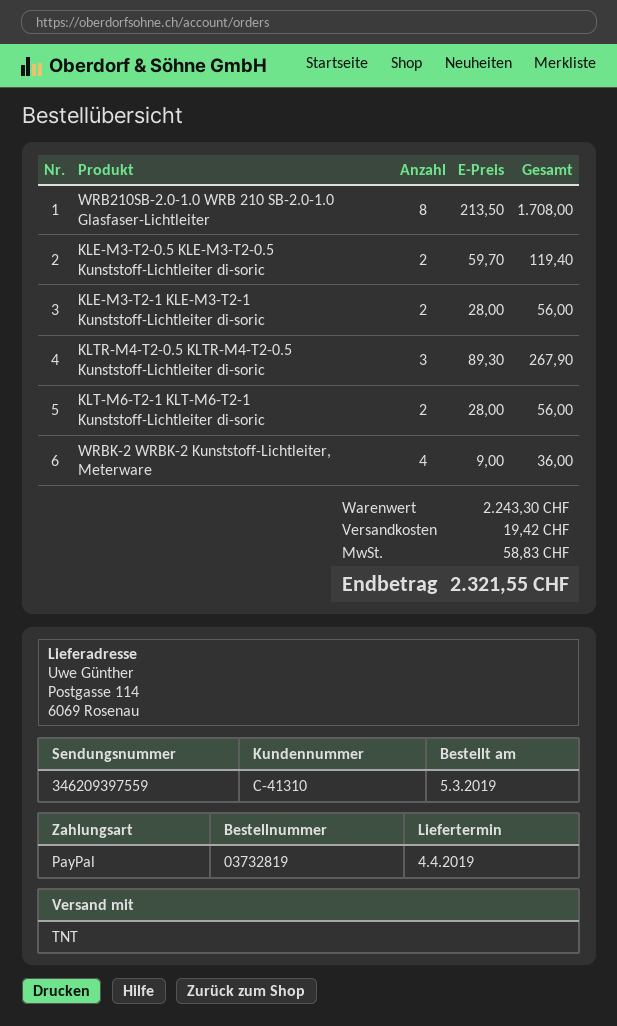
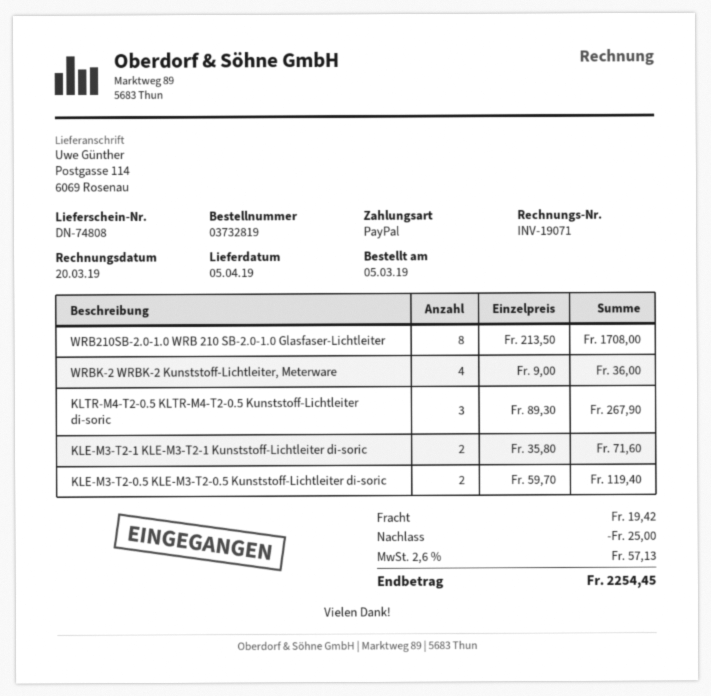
delivery date: 2019-04-04 -> 2019-04-05
KLE-M3-T2-1 KLE-M3-T2-1 Kunststoff-Lichtleiter di-soric: 2 x 28.00 = 56.00 -> 2 x 35.80 = 71.60
KLT-M6-T2-1 KLT-M6-T2-1 Kunststoff-Lichtleiter di-soric: 2 x 28.00 = 56.00 -> none
discount: none -> 25.00
tax: 58.83 -> 57.13
total: 2321.55 -> 2254.45

